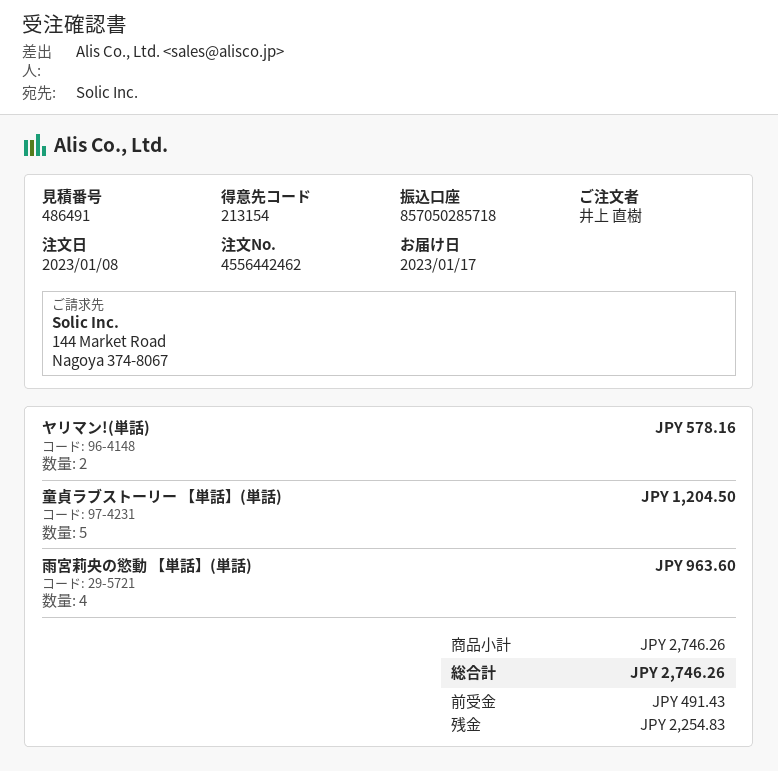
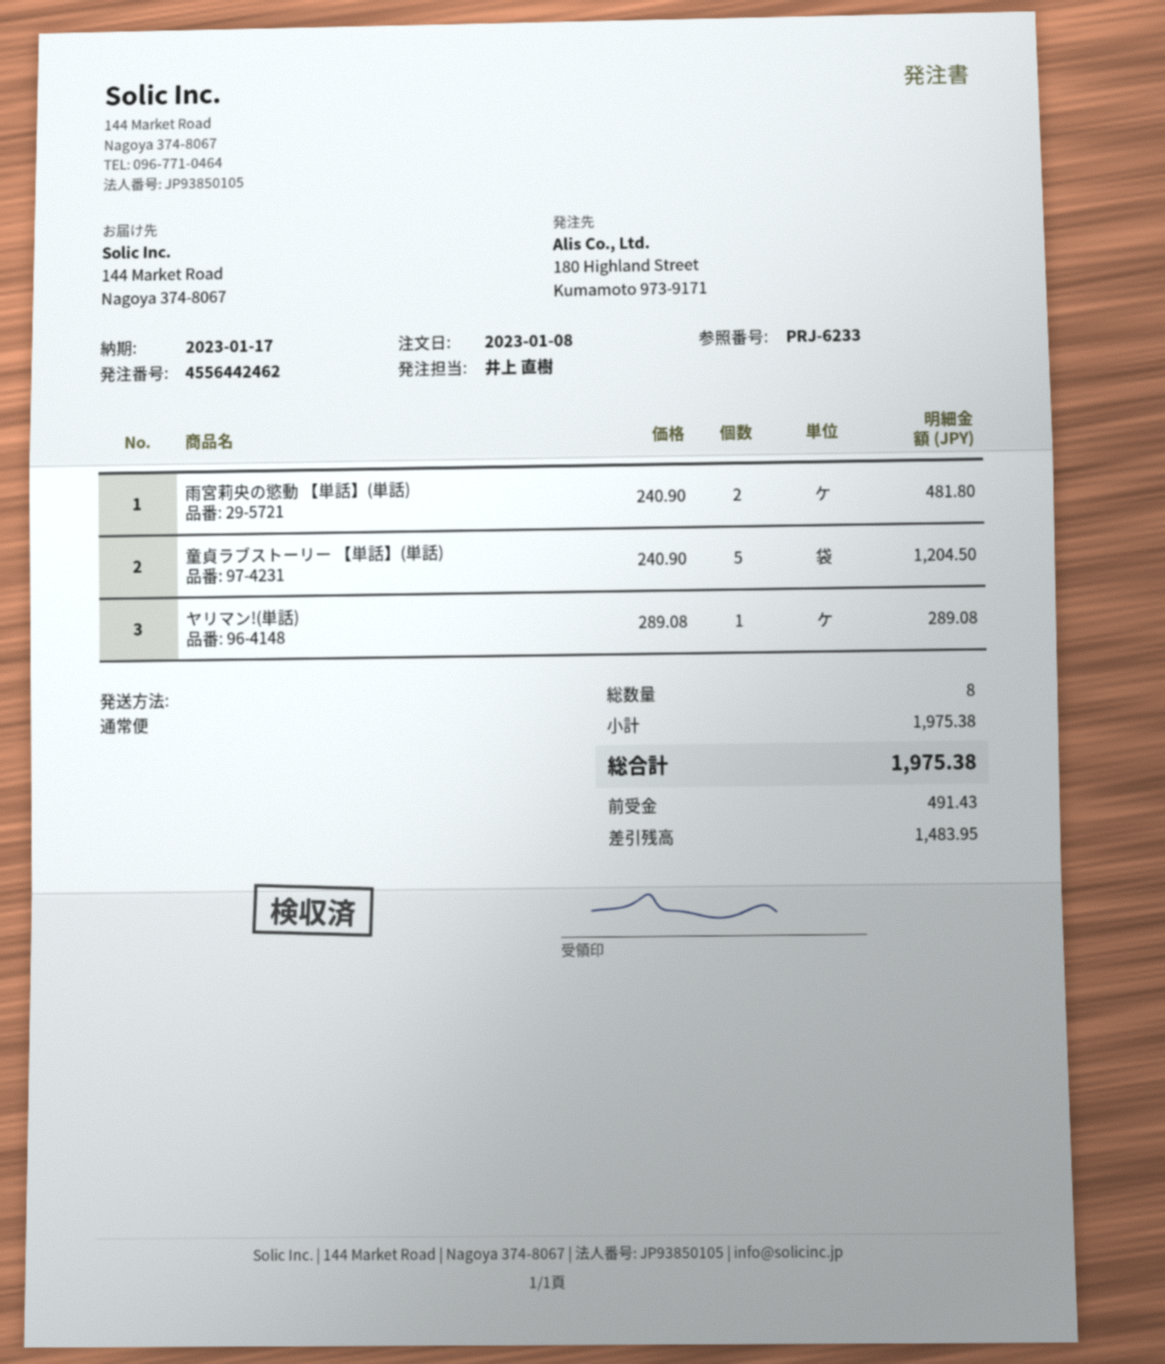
ヤリマン!(単話): 2 for 578.16 -> 1 for 289.08
雨宮莉央の慾動 【単話】(単話): 4 for 963.60 -> 2 for 481.80
subtotal: 2746.26 -> 1975.38
total: 2746.26 -> 1975.38
balance: 2254.83 -> 1483.95

